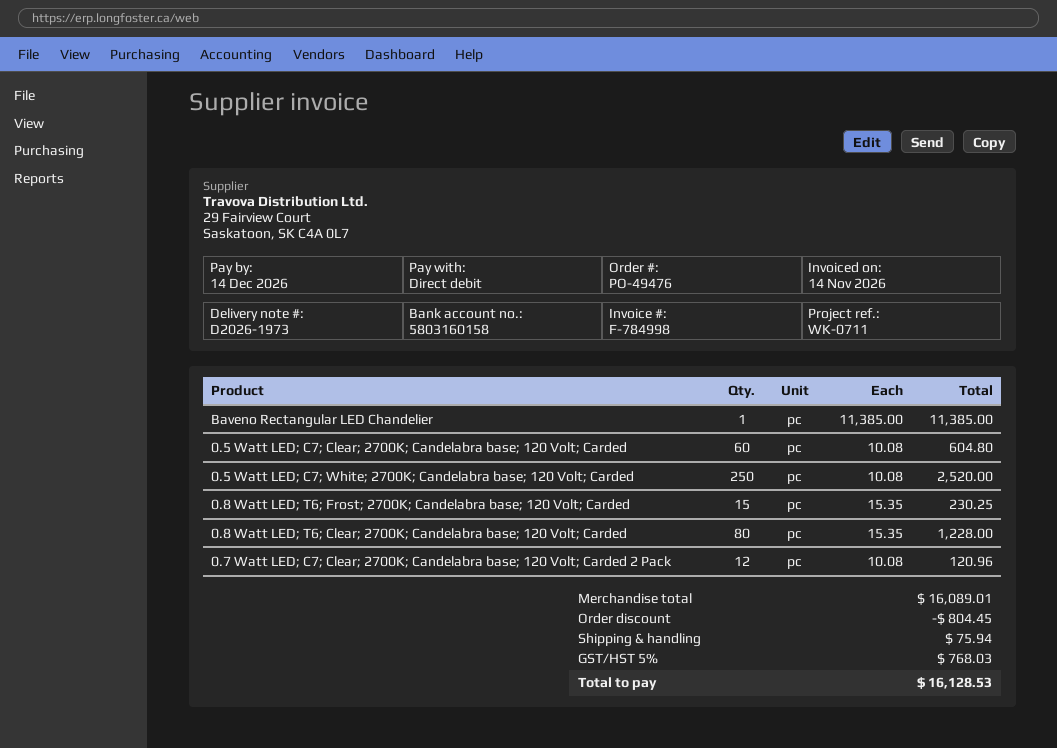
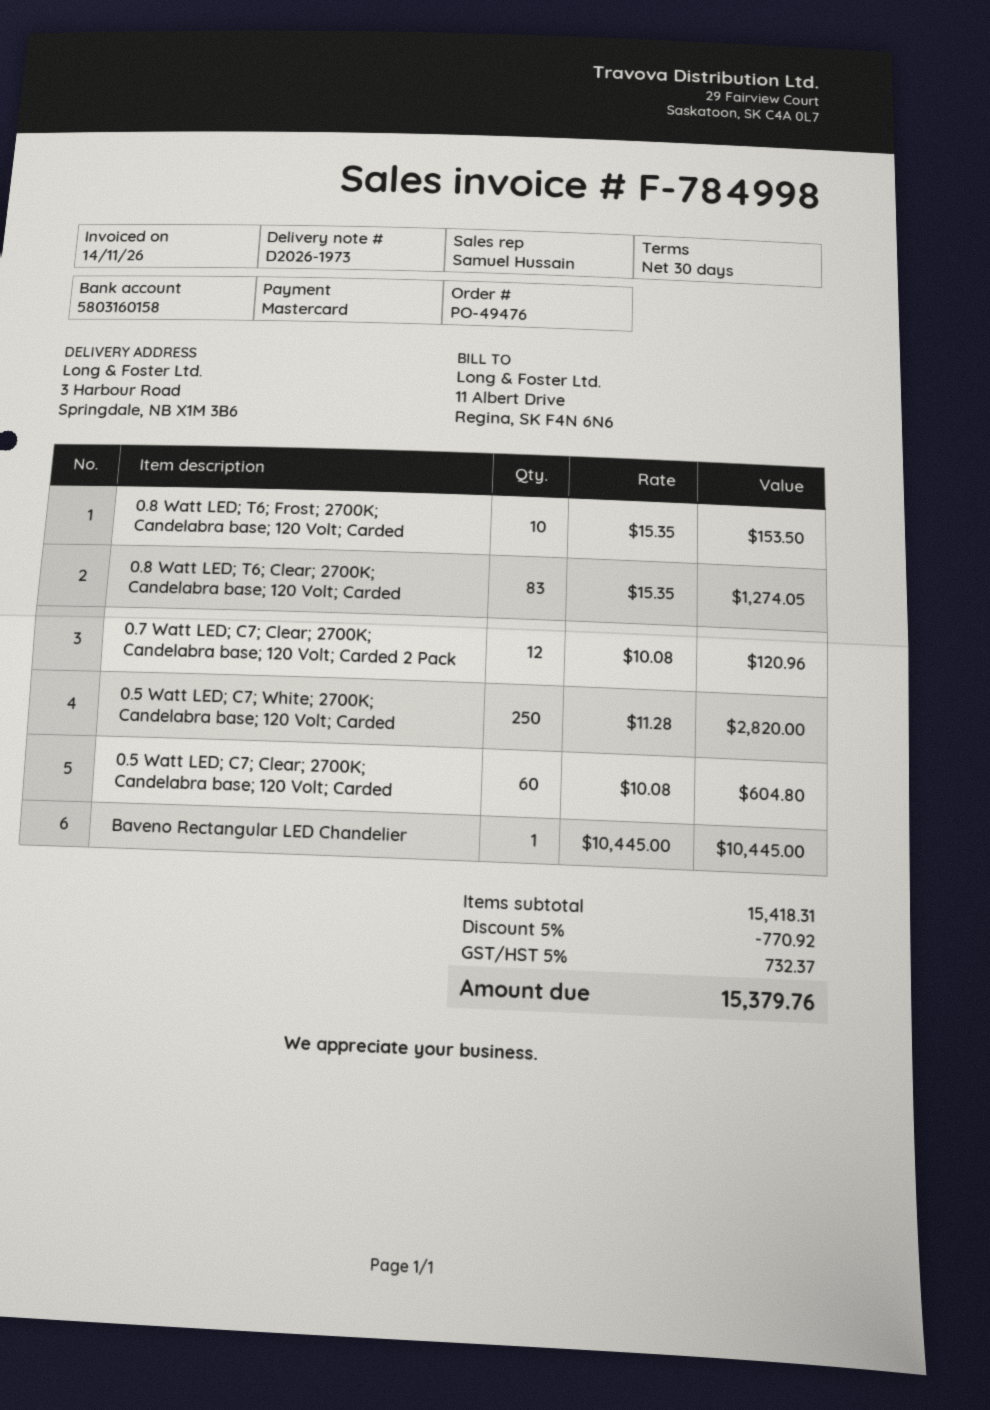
payment method: direct debit -> Mastercard
Baveno Rectangular LED Chandelier: 1 x 11385.00 = 11385.00 -> 1 x 10445.00 = 10445.00
0.5 Watt LED; C7; White; 2700K; Candelabra base; 120 Volt; Carded: 250 x 10.08 = 2520.00 -> 250 x 11.28 = 2820.00
0.8 Watt LED; T6; Frost; 2700K; Candelabra base; 120 Volt; Carded: 15 x 15.35 = 230.25 -> 10 x 15.35 = 153.50
0.8 Watt LED; T6; Clear; 2700K; Candelabra base; 120 Volt; Carded: 80 x 15.35 = 1228.00 -> 83 x 15.35 = 1274.05
subtotal: 16089.01 -> 15418.31
discount: 804.45 -> 770.92
shipping: 75.94 -> none
tax: 5% = 768.03 -> 5% = 732.37
total: 16128.53 -> 15379.76

